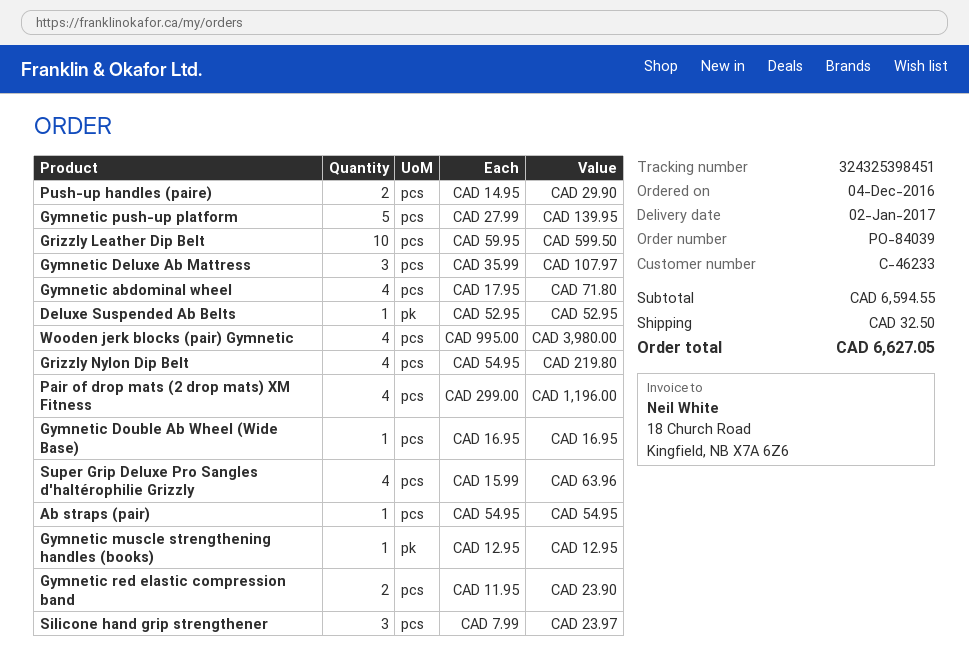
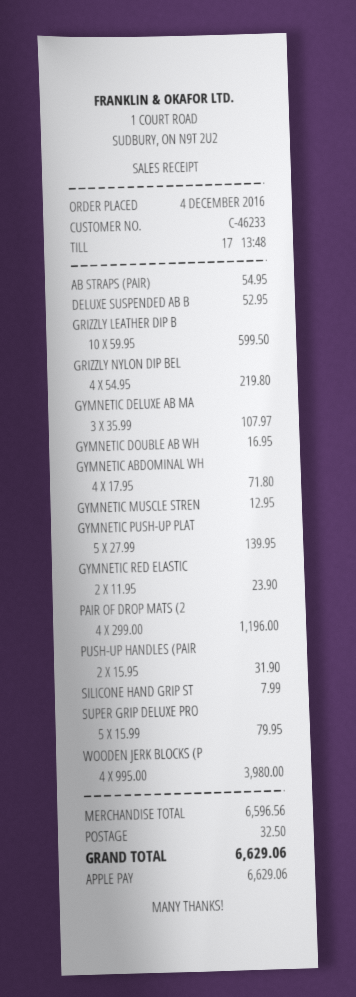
Push-up handles (paire): 2 x 14.95 = 29.90 -> 2 x 15.95 = 31.90
Super Grip Deluxe Pro Sangles d'haltérophilie Grizzly: 4 x 15.99 = 63.96 -> 5 x 15.99 = 79.95
Silicone hand grip strengthener: 3 x 7.99 = 23.97 -> 1 x 7.99 = 7.99
subtotal: 6594.55 -> 6596.56
total: 6627.05 -> 6629.06

